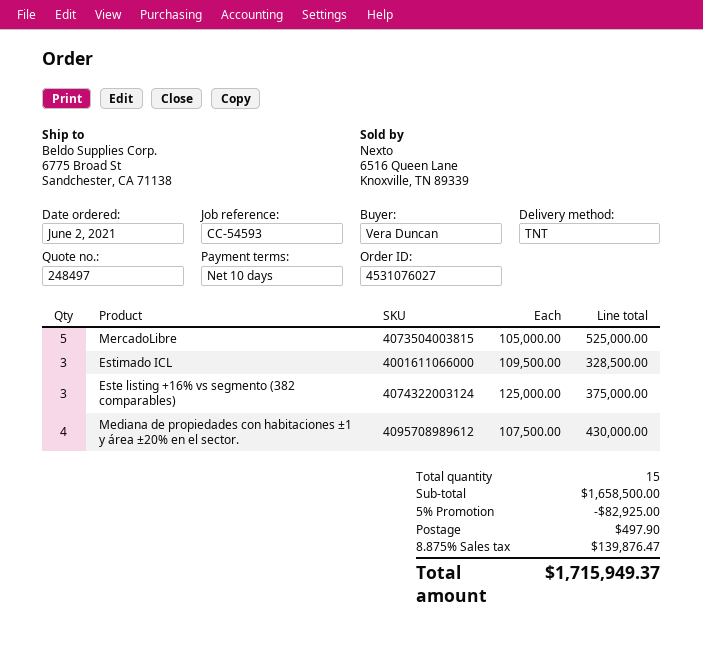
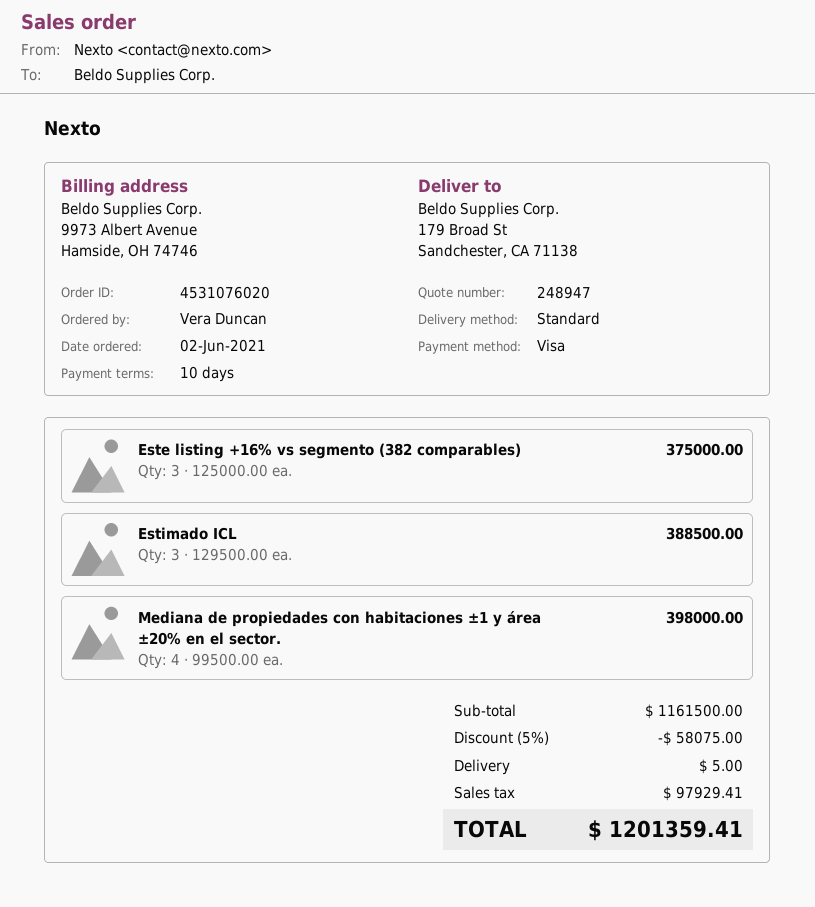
quote number: 248497 -> 248947
order number: 4531076027 -> 4531076020
shipping method: TNT -> standard
ship to: 6775 Broad St, Sandchester, CA 71138 -> 179 Broad St, Sandchester, CA 71138
MercadoLibre: 5 x 105000.00 = 525000.00 -> none
Estimado ICL: 3 x 109500.00 = 328500.00 -> 3 x 129500.00 = 388500.00
Mediana de propiedades con habitaciones ±1 y área ±20% en el sector.: 4 x 107500.00 = 430000.00 -> 4 x 99500.00 = 398000.00
subtotal: 1658500.00 -> 1161500.00
discount: 5% = 82925.00 -> 5% = 58075.00
shipping: 497.90 -> 5.00
tax: 139876.47 -> 97929.41
total: 1715949.37 -> 1201359.41

